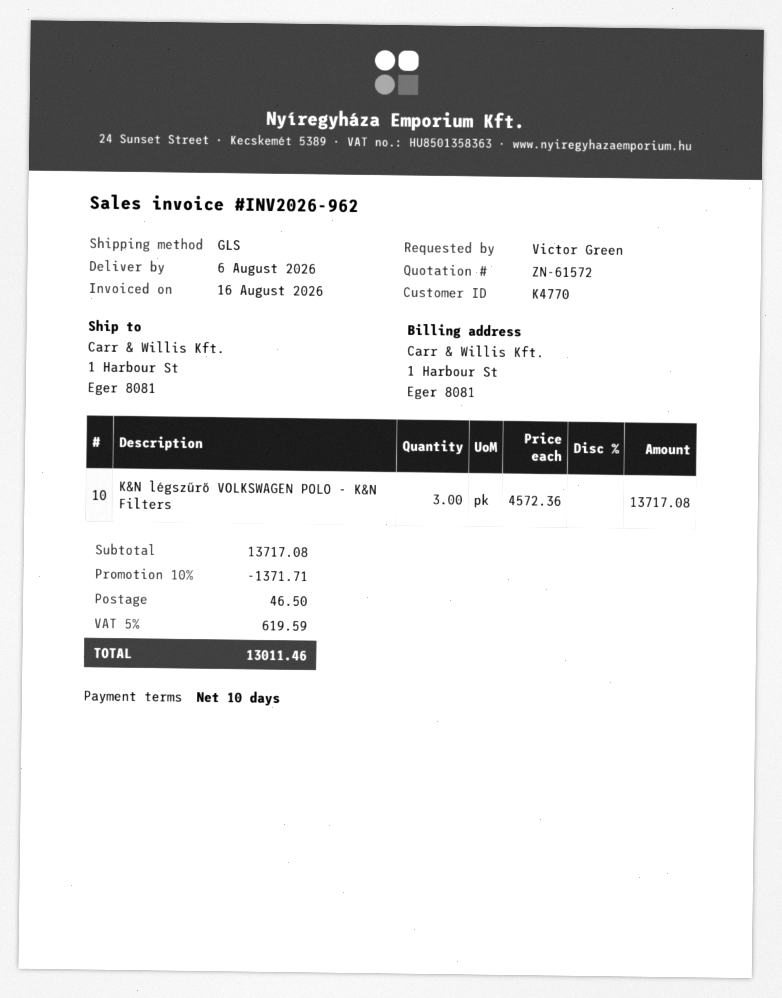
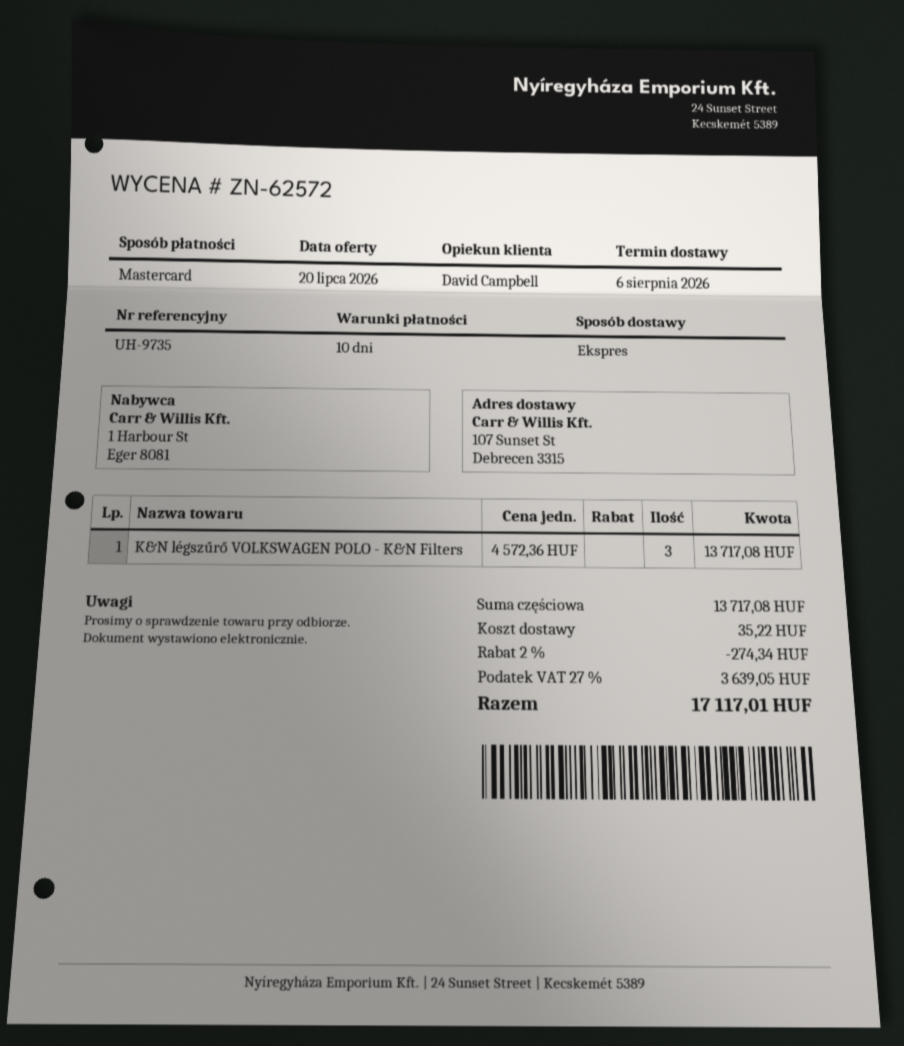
quote number: ZN-61572 -> ZN-62572
shipping method: GLS -> express
ship to: 1 Harbour St, Eger 8081 -> 107 Sunset St, Debrecen 3315
discount: 10% = 1371.71 -> 2% = 274.34
shipping: 46.50 -> 35.22
tax: 5% = 619.59 -> 27% = 3639.05
total: 13011.46 -> 17117.01

